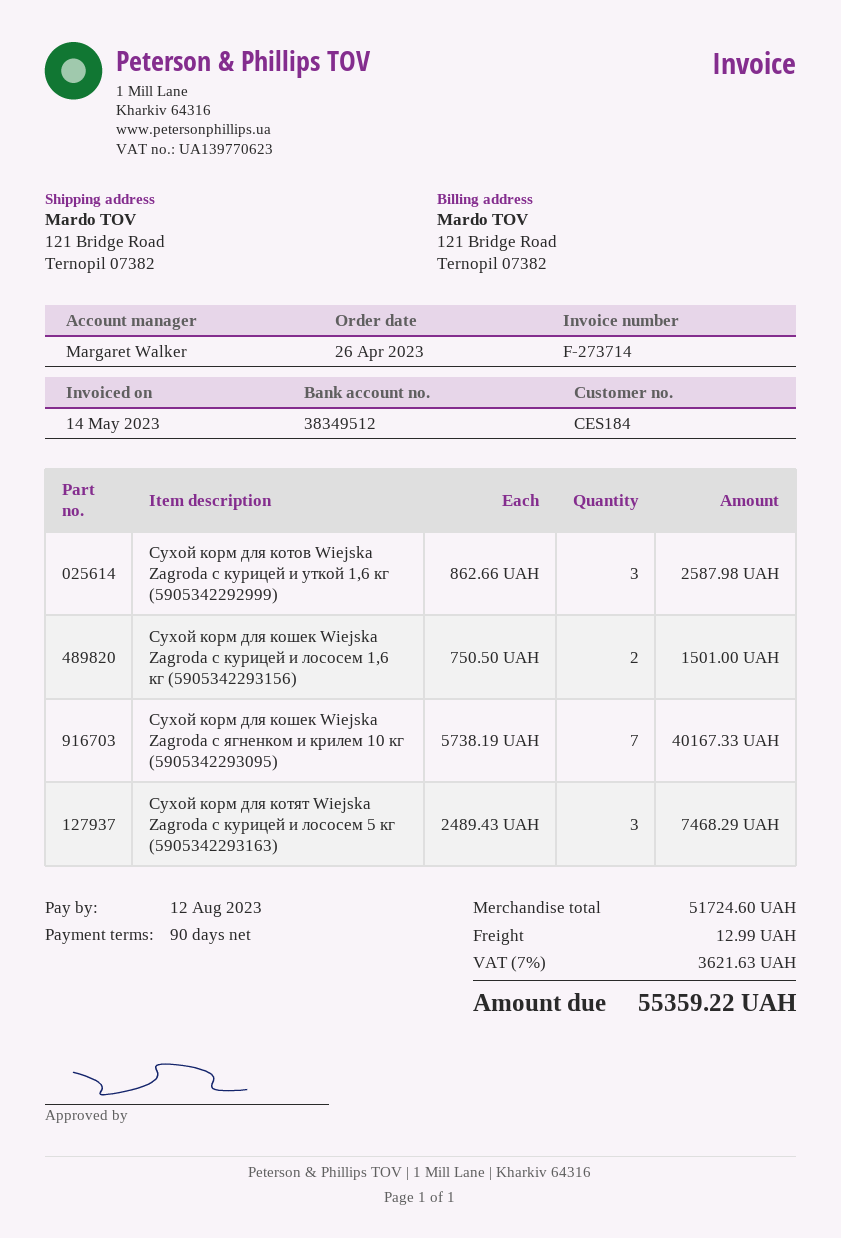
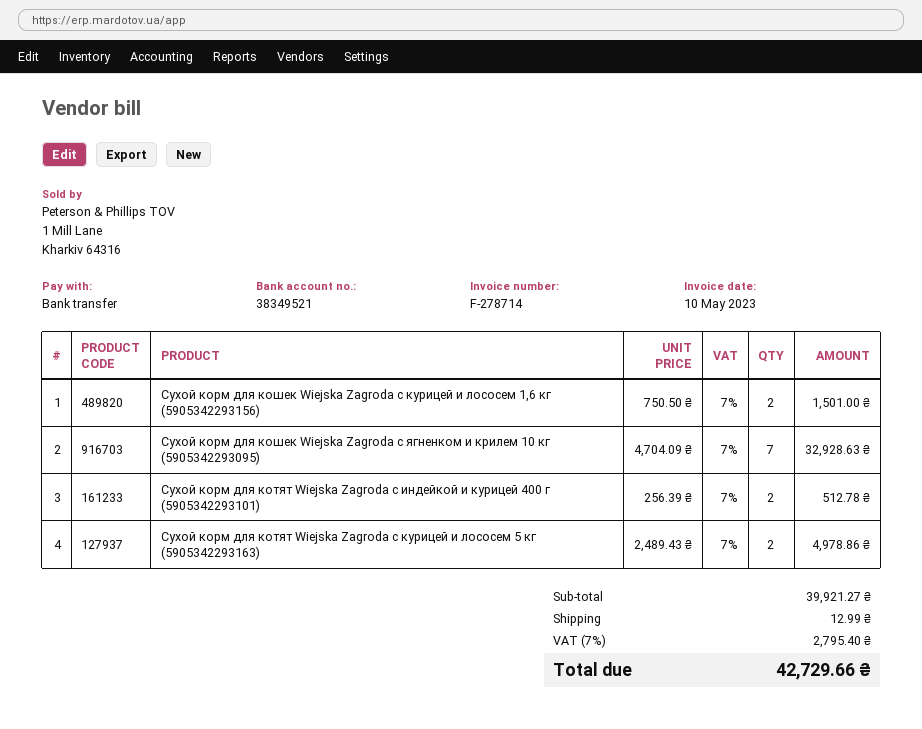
invoice number: F-273714 -> F-278714
invoice date: 2023-05-14 -> 2023-05-10
bank account: 38349512 -> 38349521
Сухой корм для котов Wiejska Zagroda с курицей и уткой 1,6 кг (5905342292999): 3 x 862.66 = 2587.98 -> none
Сухой корм для кошек Wiejska Zagroda с ягненком и крилем 10 кг (5905342293095): 7 x 5738.19 = 40167.33 -> 7 x 4704.09 = 32928.63
Сухой корм для котят Wiejska Zagroda с курицей и лососем 5 кг (5905342293163): 3 x 2489.43 = 7468.29 -> 2 x 2489.43 = 4978.86
Сухой корм для котят Wiejska Zagroda с индейкой и курицей 400 г (5905342293101): none -> 2 x 256.39 = 512.78
subtotal: 51724.60 -> 39921.27
tax: 7% = 3621.63 -> 7% = 2795.40
total: 55359.22 -> 42729.66

